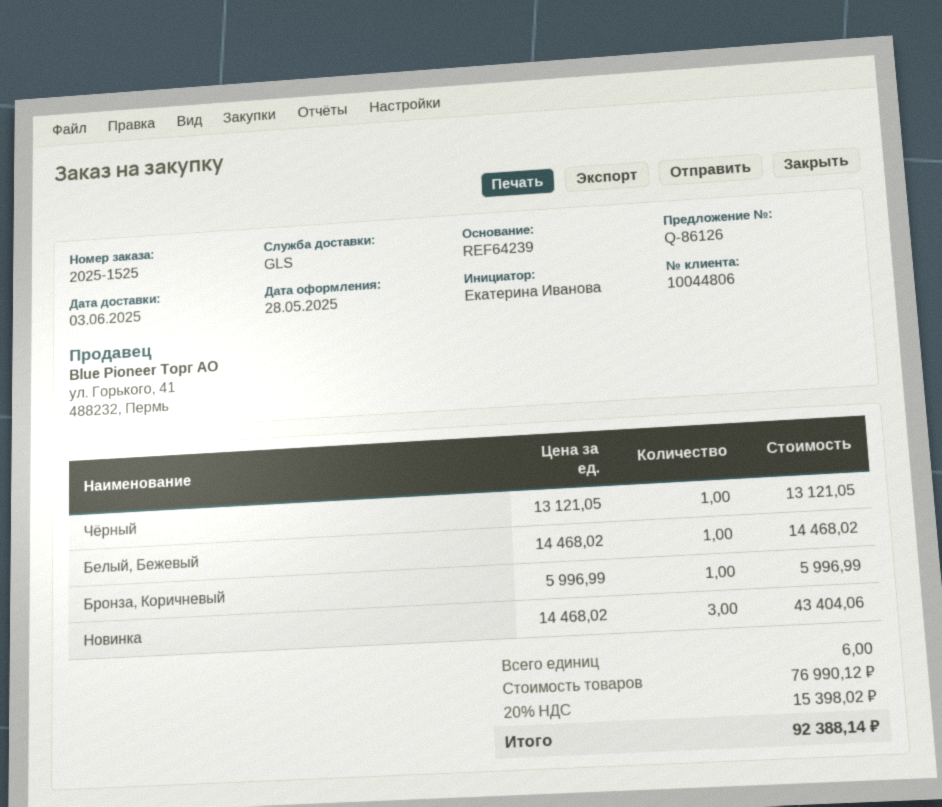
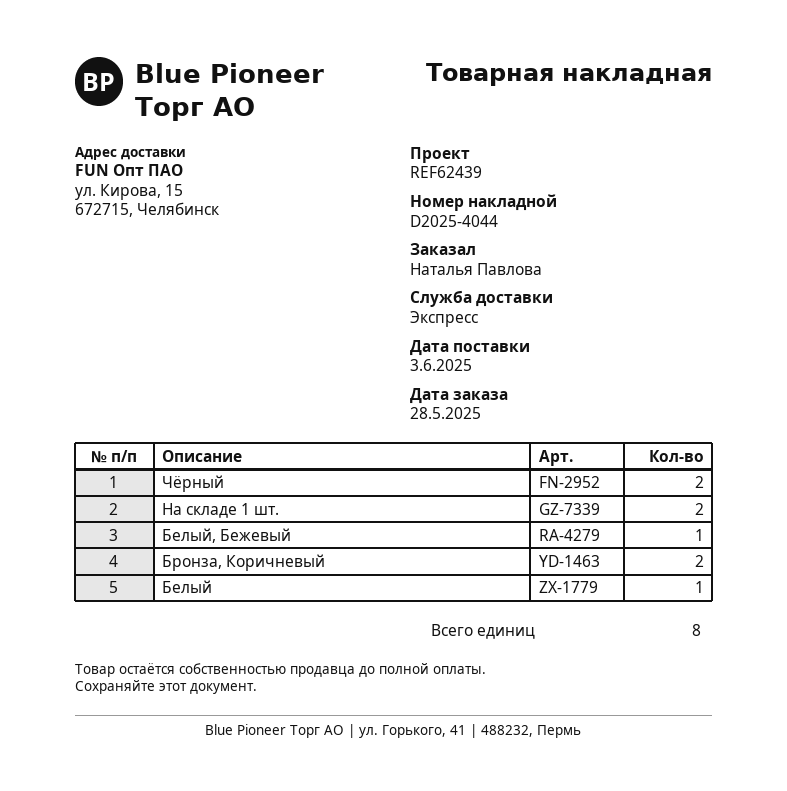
reference: REF64239 -> REF62439
ordered by: Екатерина Иванова -> Наталья Павлова
shipping method: GLS -> express
Чёрный: 1 -> 2
Бронза, Коричневый: 1 -> 2
Новинка: 3 -> none
На складе 1 шт.: none -> 2
Белый: none -> 1
total quantity: 6 -> 8

